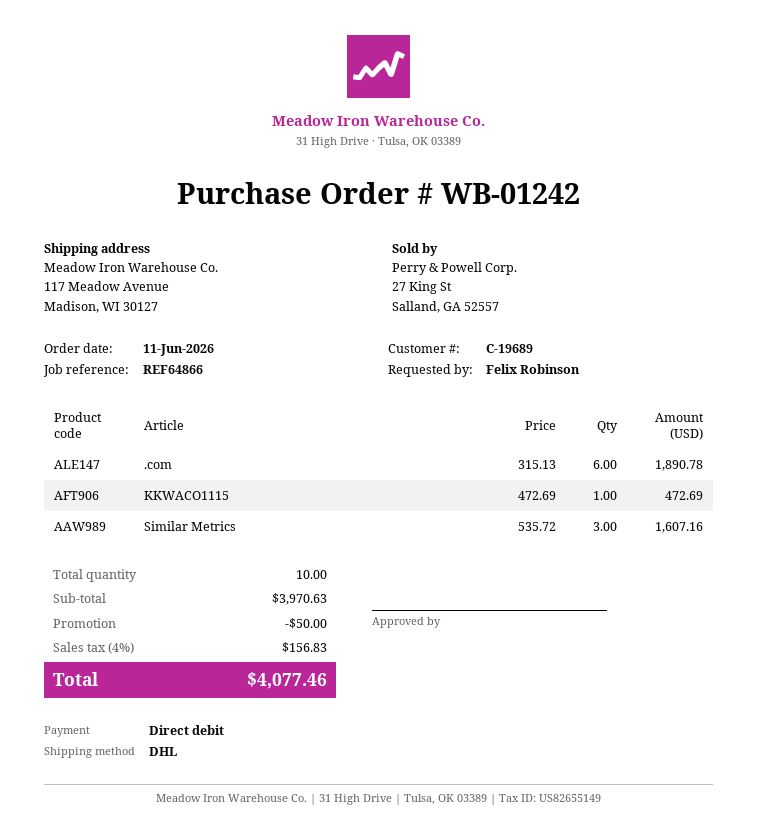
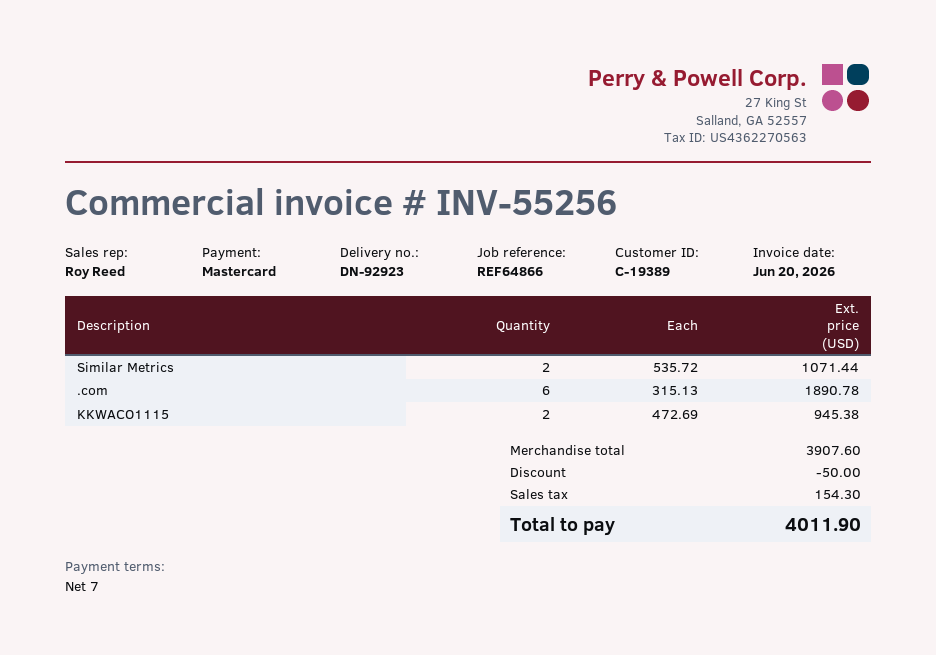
customer number: C-19689 -> C-19389
payment method: direct debit -> Mastercard
KKWACO1115: 1 x 472.69 = 472.69 -> 2 x 472.69 = 945.38
Similar Metrics: 3 x 535.72 = 1607.16 -> 2 x 535.72 = 1071.44
subtotal: 3970.63 -> 3907.60
tax: 156.83 -> 154.30
total: 4077.46 -> 4011.90

